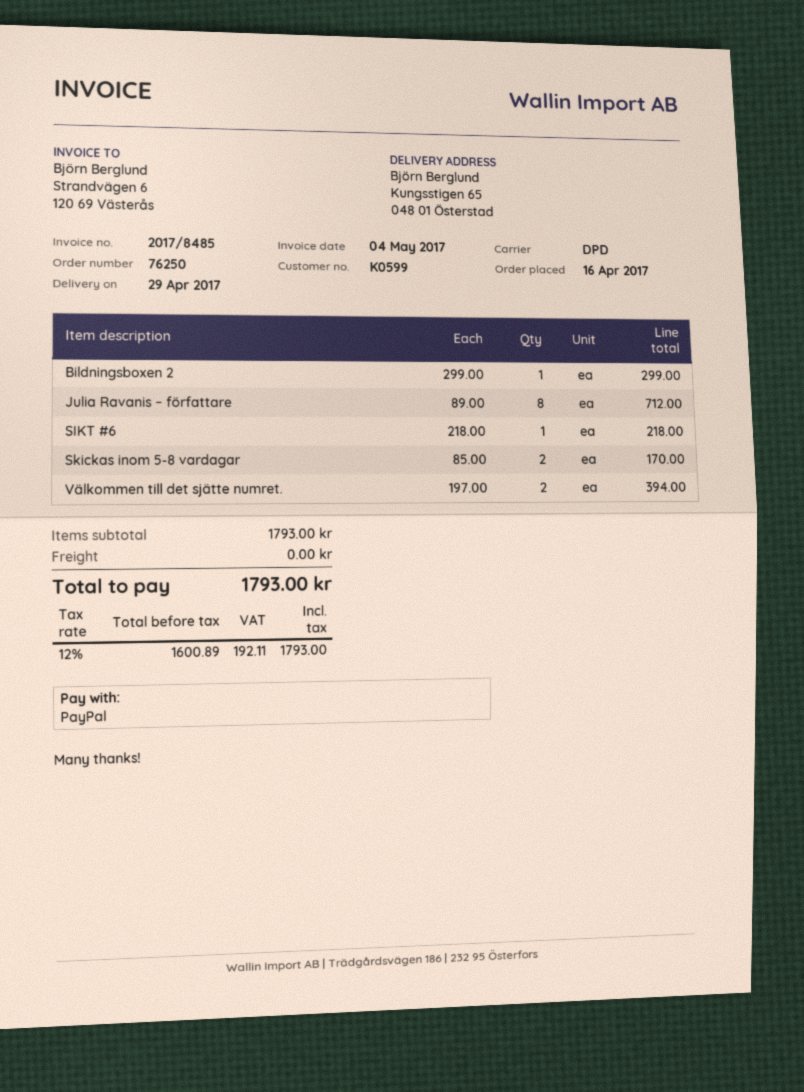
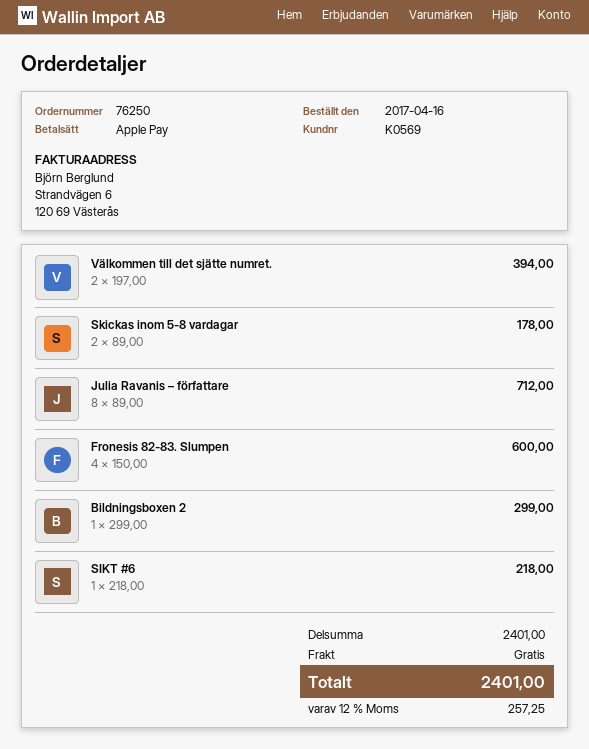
customer number: K0599 -> K0569
payment method: PayPal -> Apple Pay
Skickas inom 5-8 vardagar: 2 x 85.00 = 170.00 -> 2 x 89.00 = 178.00
Fronesis 82-83. Slumpen: none -> 4 x 150.00 = 600.00
subtotal: 1793.00 -> 2401.00
tax: 12% = 192.11 -> 12% = 257.25
total: 1793.00 -> 2401.00

